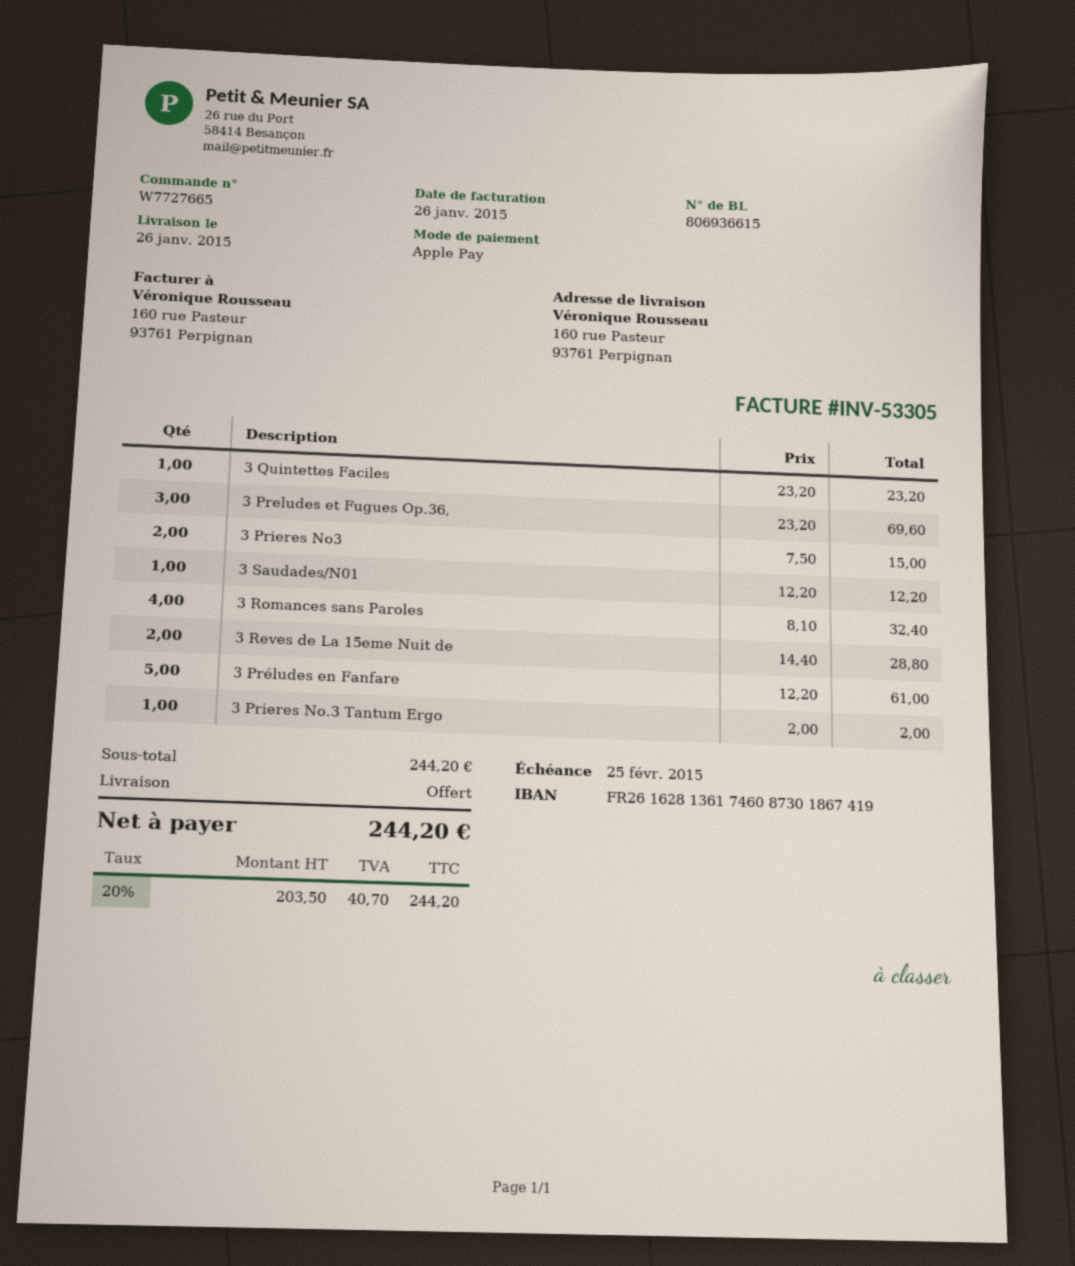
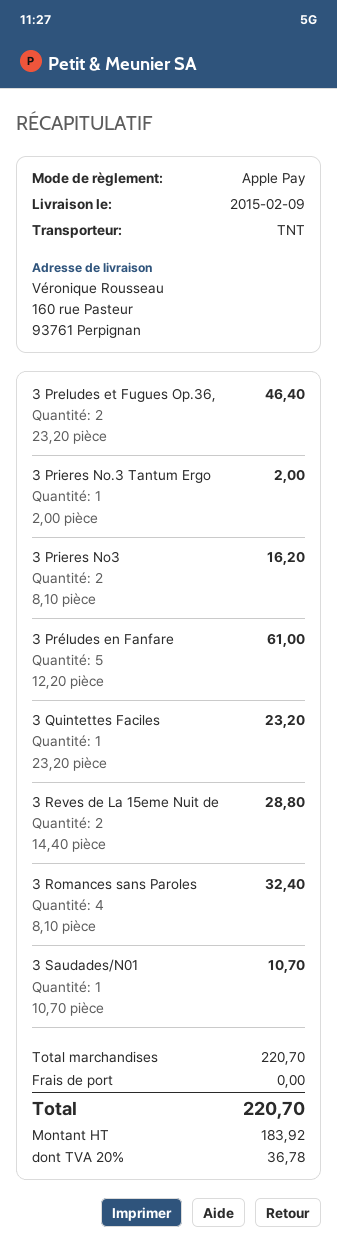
delivery date: 2015-01-26 -> 2015-02-09
3 Preludes et Fugues Op.36,: 3 x 23.20 = 69.60 -> 2 x 23.20 = 46.40
3 Prieres No3: 2 x 7.50 = 15.00 -> 2 x 8.10 = 16.20
3 Saudades/N01: 1 x 12.20 = 12.20 -> 1 x 10.70 = 10.70
subtotal: 244.20 -> 220.70
net: 203.50 -> 183.92
tax: 20% = 40.70 -> 20% = 36.78
total: 244.20 -> 220.70

